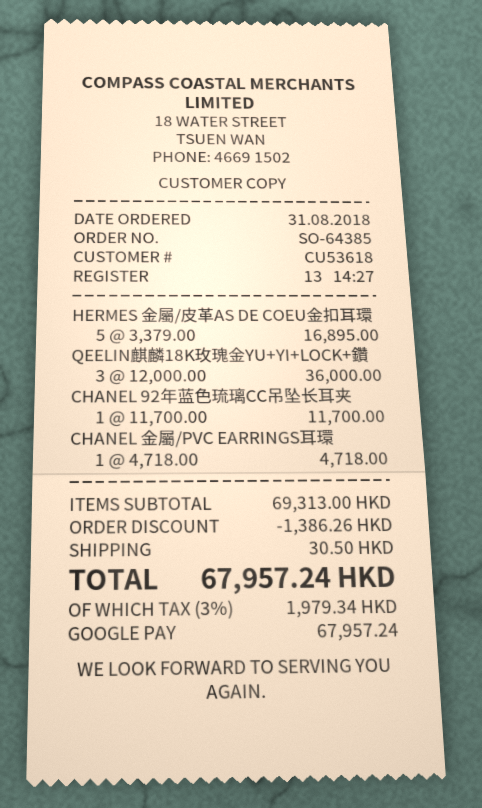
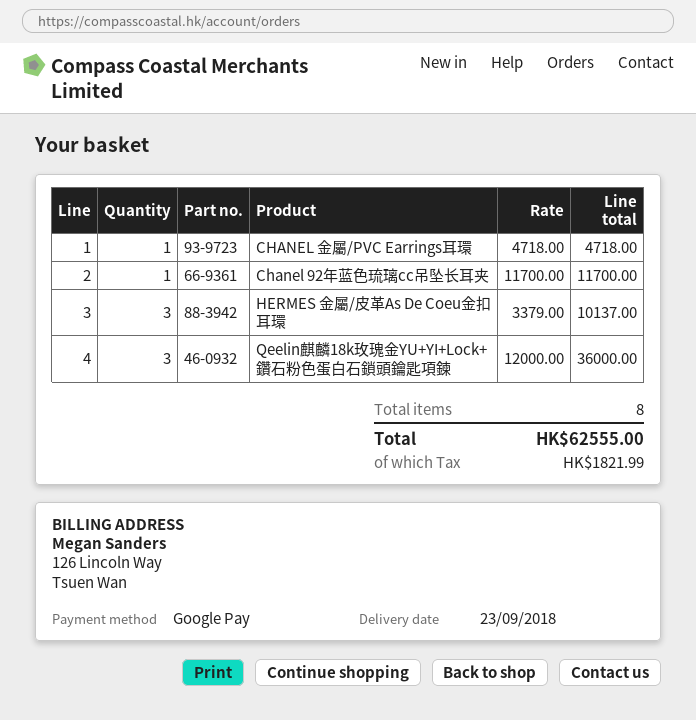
HERMES 金屬/皮革AS DE COEU金扣耳環: 5 x 3379.00 = 16895.00 -> 3 x 3379.00 = 10137.00
discount: 1386.26 -> none
shipping: 30.50 -> none
tax: 1979.34 -> 1821.99
total: 67957.24 -> 62555.00

